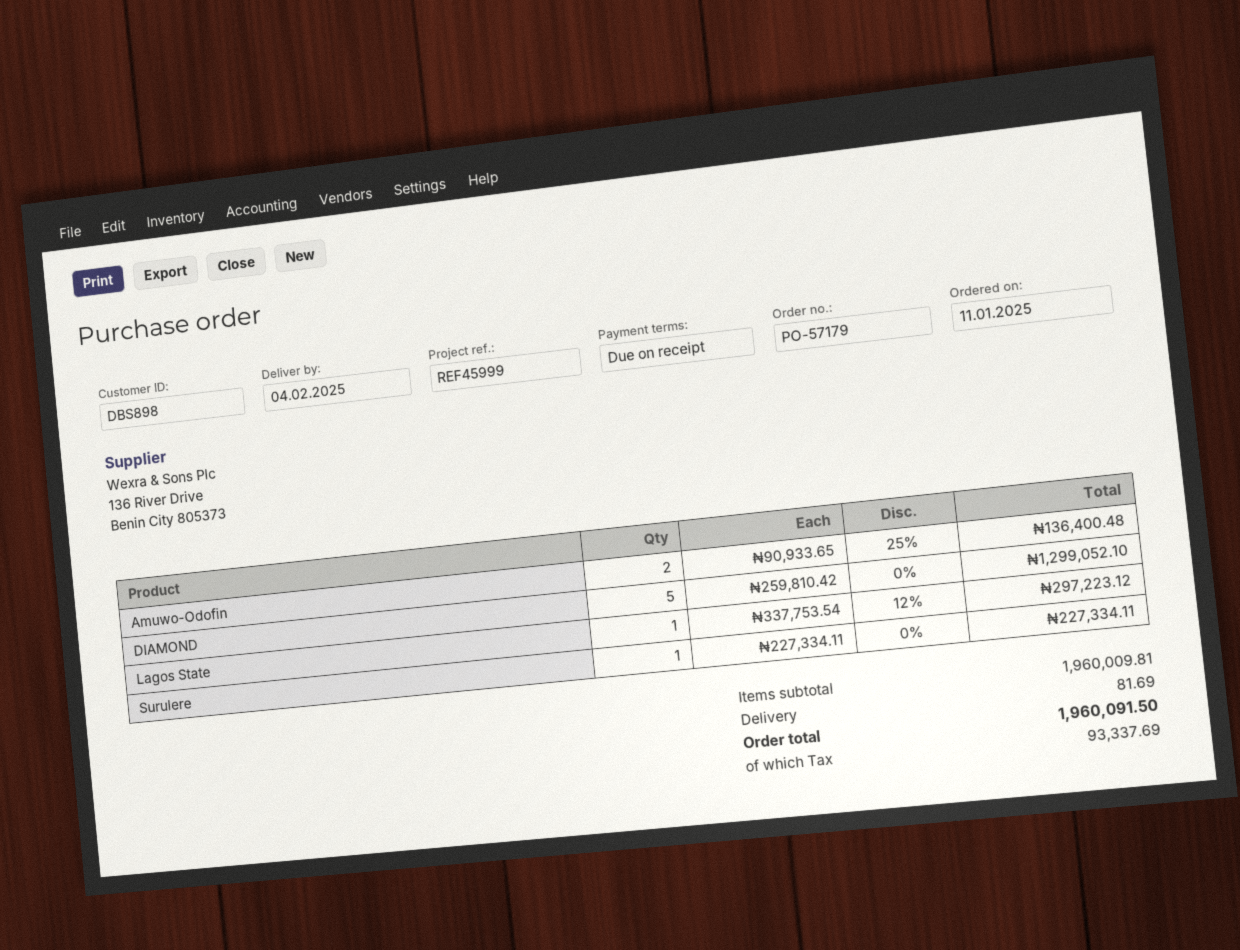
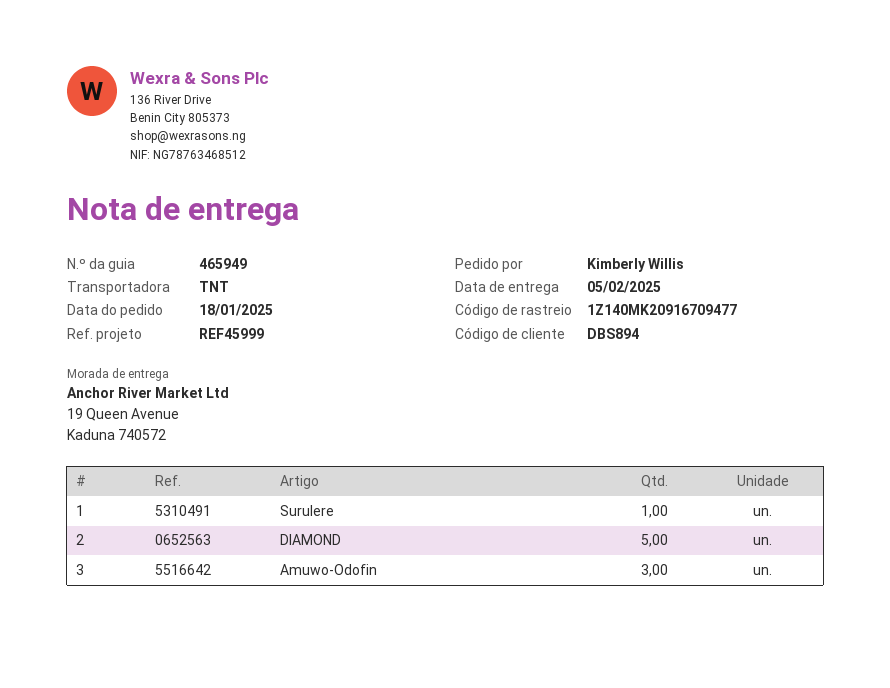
order date: 2025-01-11 -> 2025-01-18
delivery date: 2025-02-04 -> 2025-02-05
customer number: DBS898 -> DBS894
Amuwo-Odofin: 2 -> 3
Lagos State: 1 -> none

